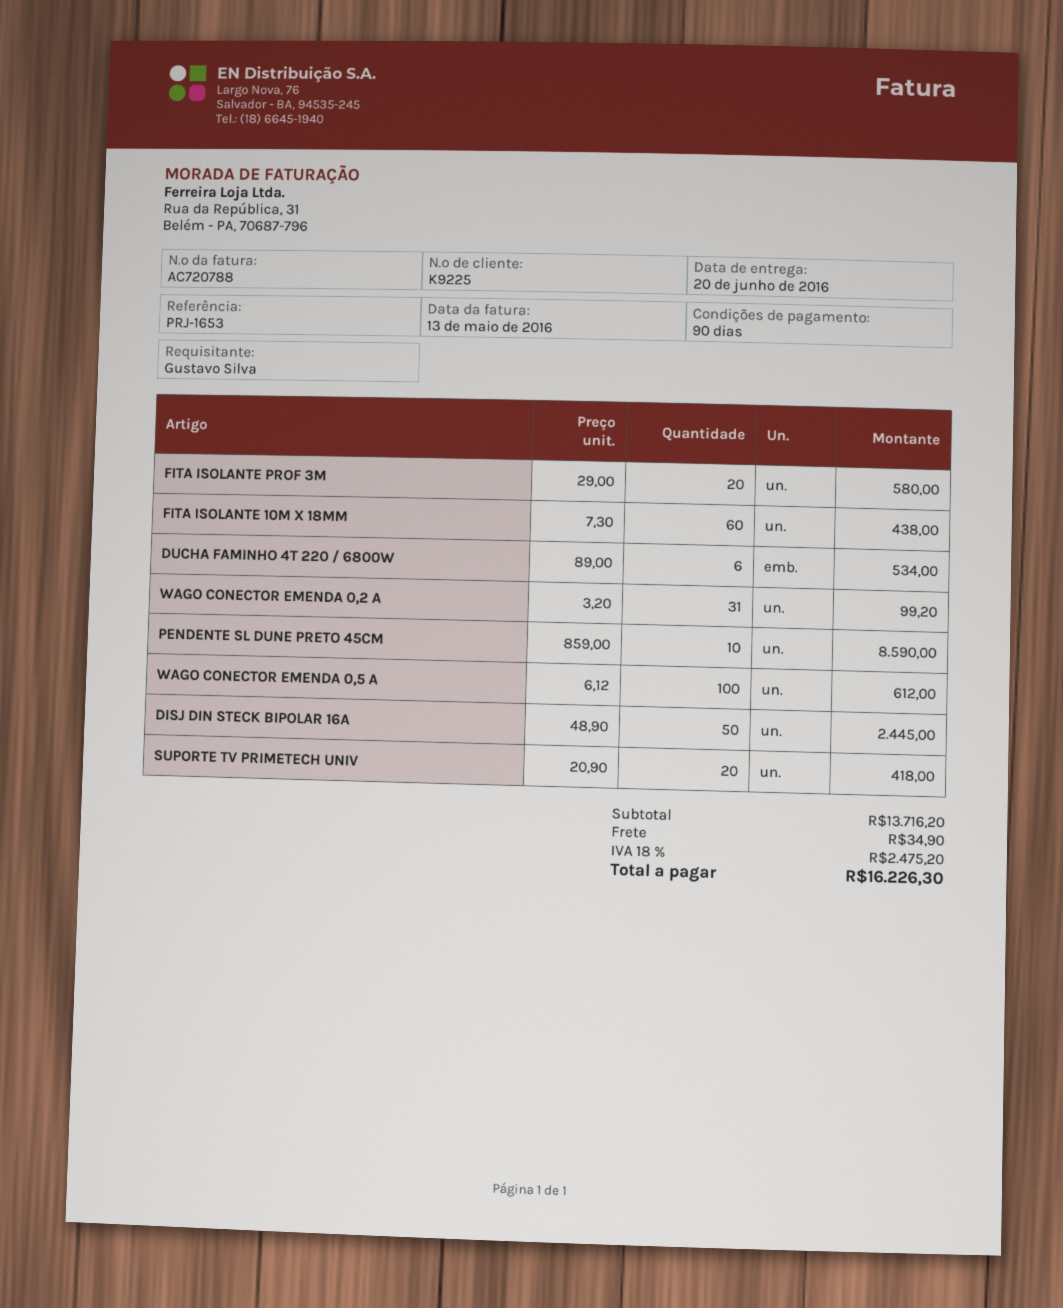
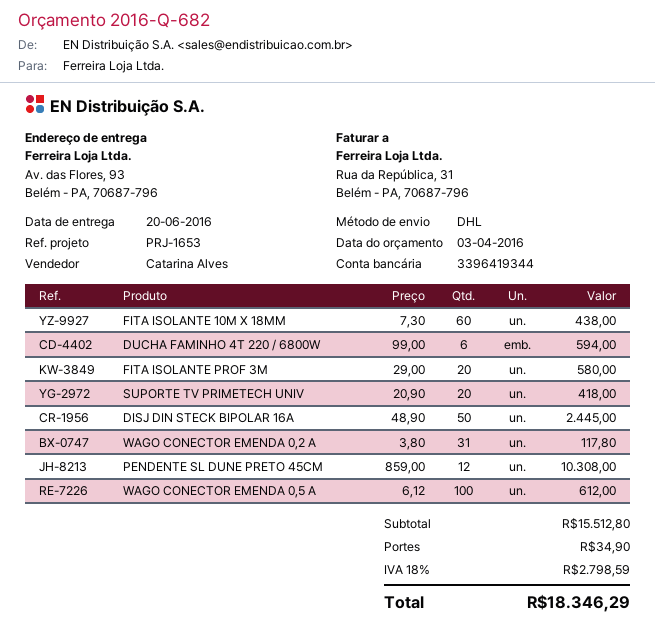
DUCHA FAMINHO 4T 220 / 6800W: 6 x 89.00 = 534.00 -> 6 x 99.00 = 594.00
WAGO CONECTOR EMENDA 0,2 A: 31 x 3.20 = 99.20 -> 31 x 3.80 = 117.80
PENDENTE SL DUNE PRETO 45CM: 10 x 859.00 = 8590.00 -> 12 x 859.00 = 10308.00
subtotal: 13716.20 -> 15512.80
tax: 18% = 2475.20 -> 18% = 2798.59
total: 16226.30 -> 18346.29

